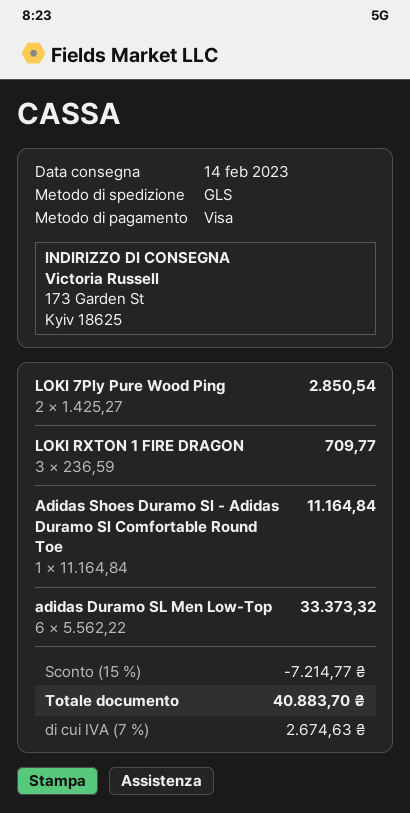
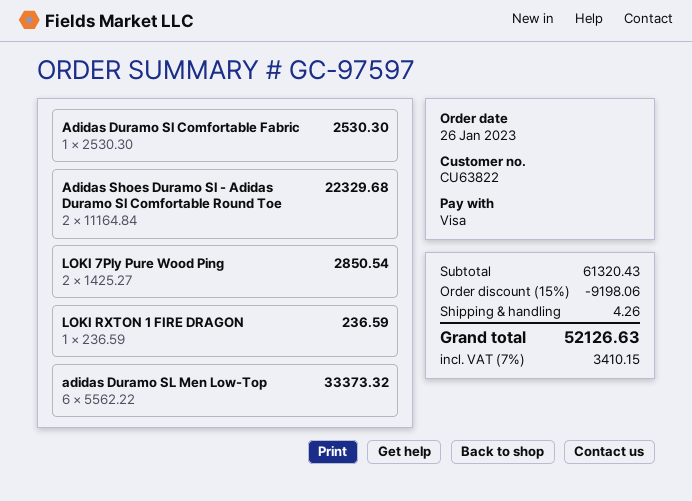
LOKI RXTON 1 FIRE DRAGON: 3 x 236.59 = 709.77 -> 1 x 236.59 = 236.59
Adidas Shoes Duramo Sl - Adidas Duramo Sl Comfortable Round Toe: 1 x 11164.84 = 11164.84 -> 2 x 11164.84 = 22329.68
Adidas Duramo Sl Comfortable Fabric: none -> 1 x 2530.30 = 2530.30
discount: 15% = 7214.77 -> 15% = 9198.06
shipping: none -> 4.26
tax: 7% = 2674.63 -> 7% = 3410.15
total: 40883.70 -> 52126.63

